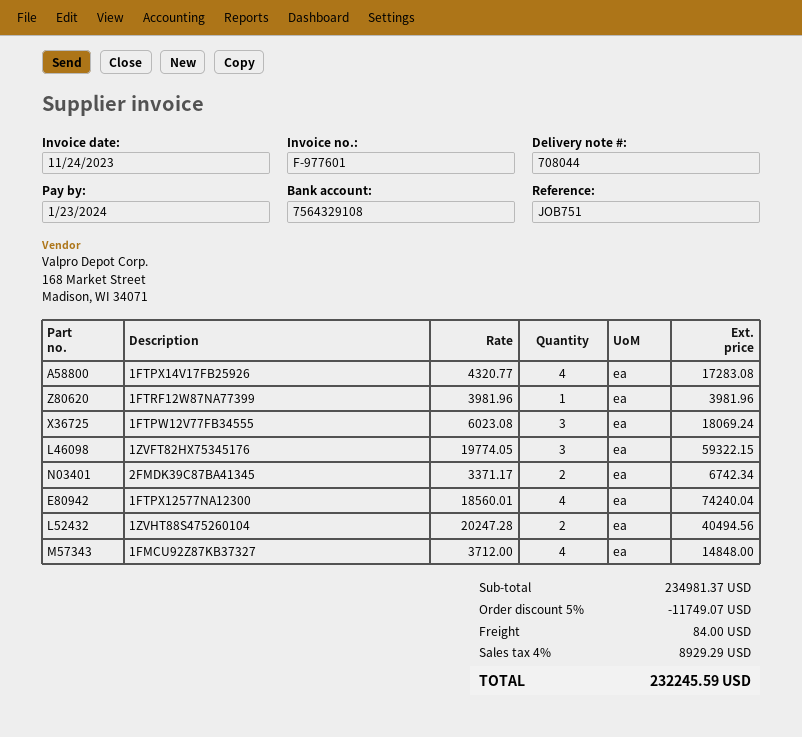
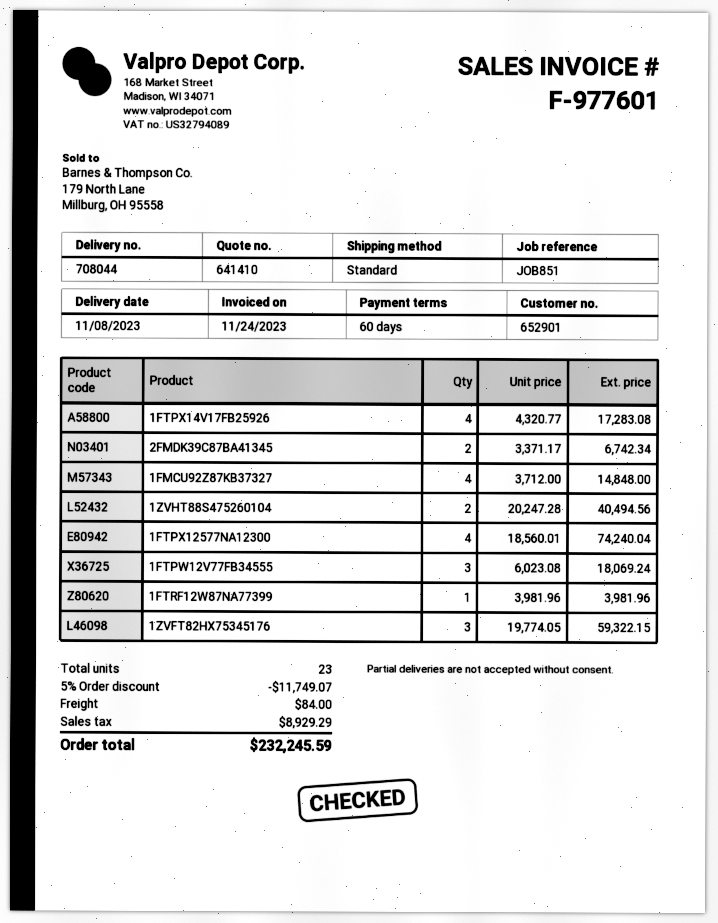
reference: JOB751 -> JOB851

